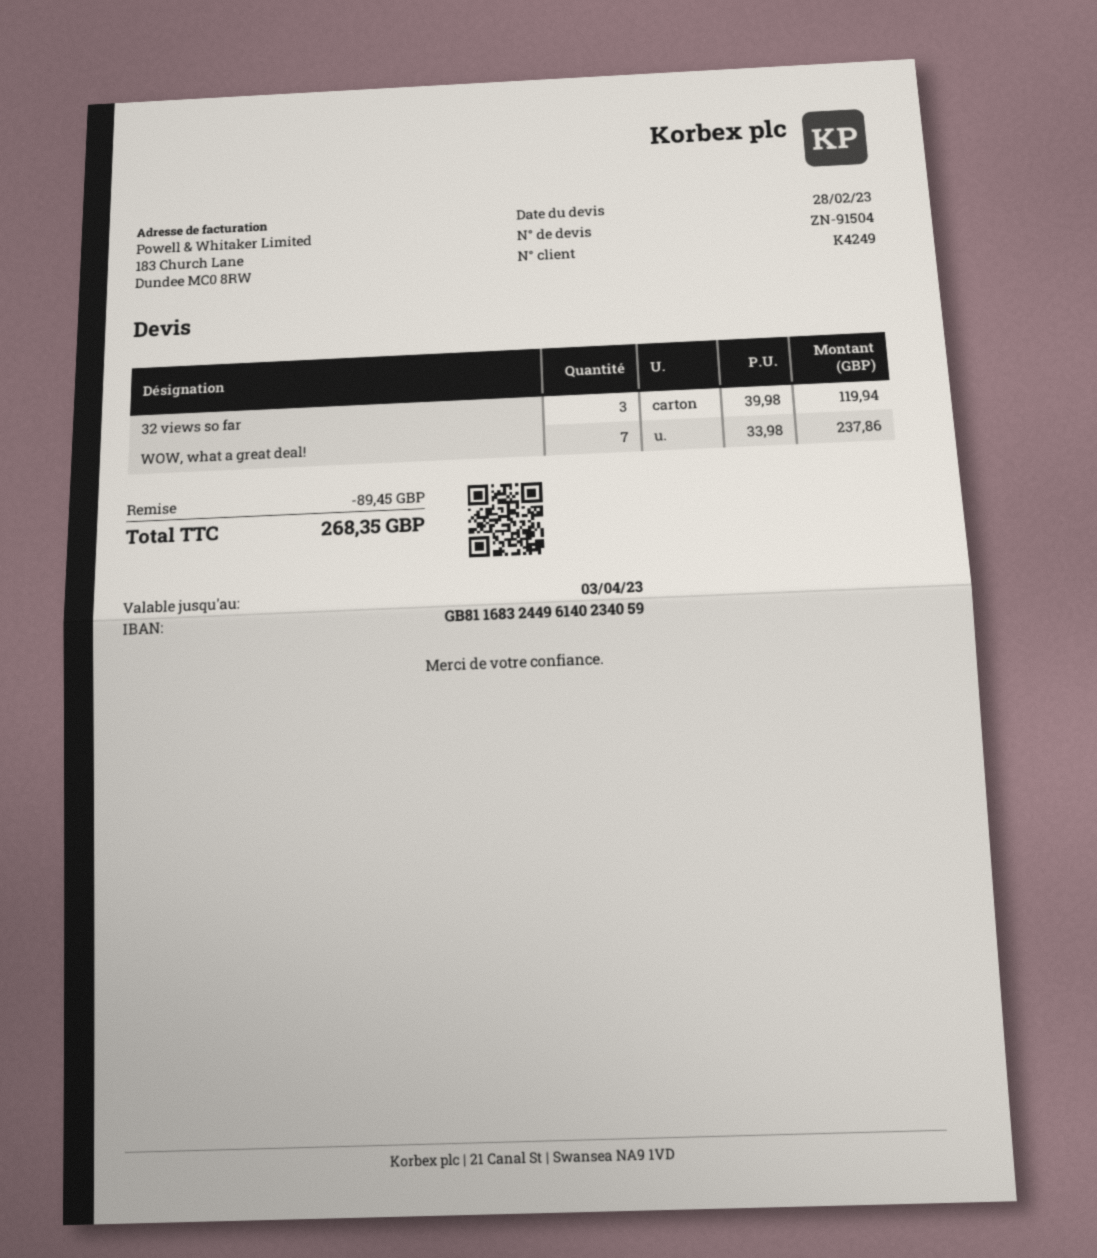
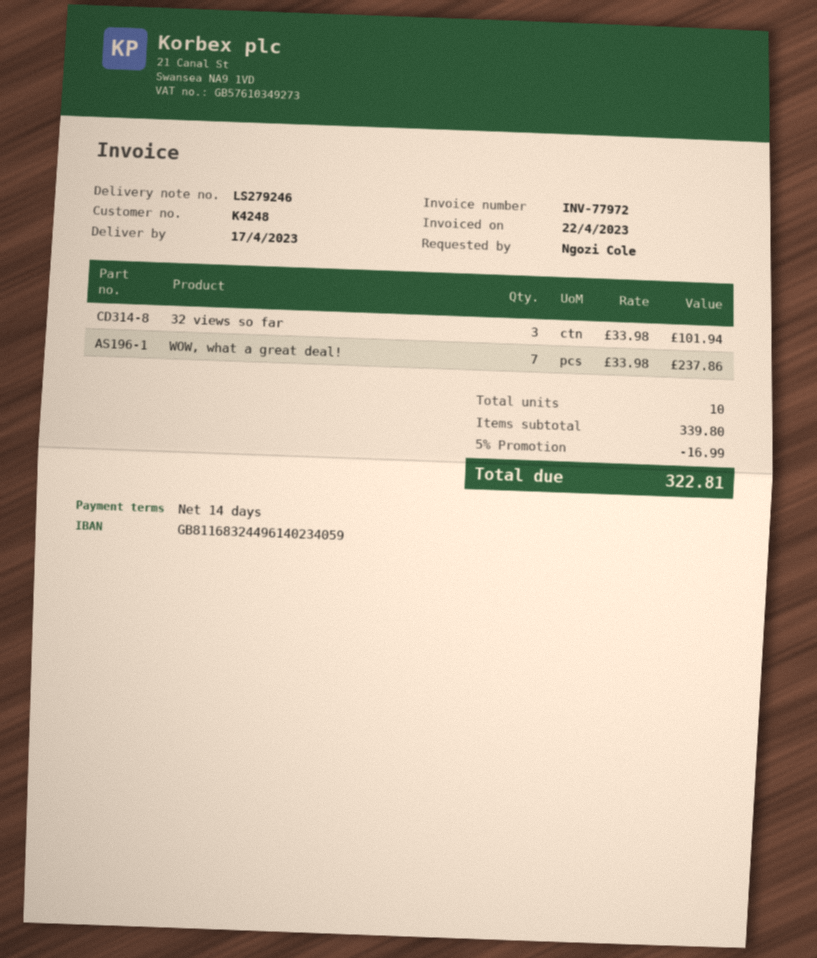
customer number: K4249 -> K4248
32 views so far: 3 x 39.98 = 119.94 -> 3 x 33.98 = 101.94
discount: 89.45 -> 16.99
total: 268.35 -> 322.81

